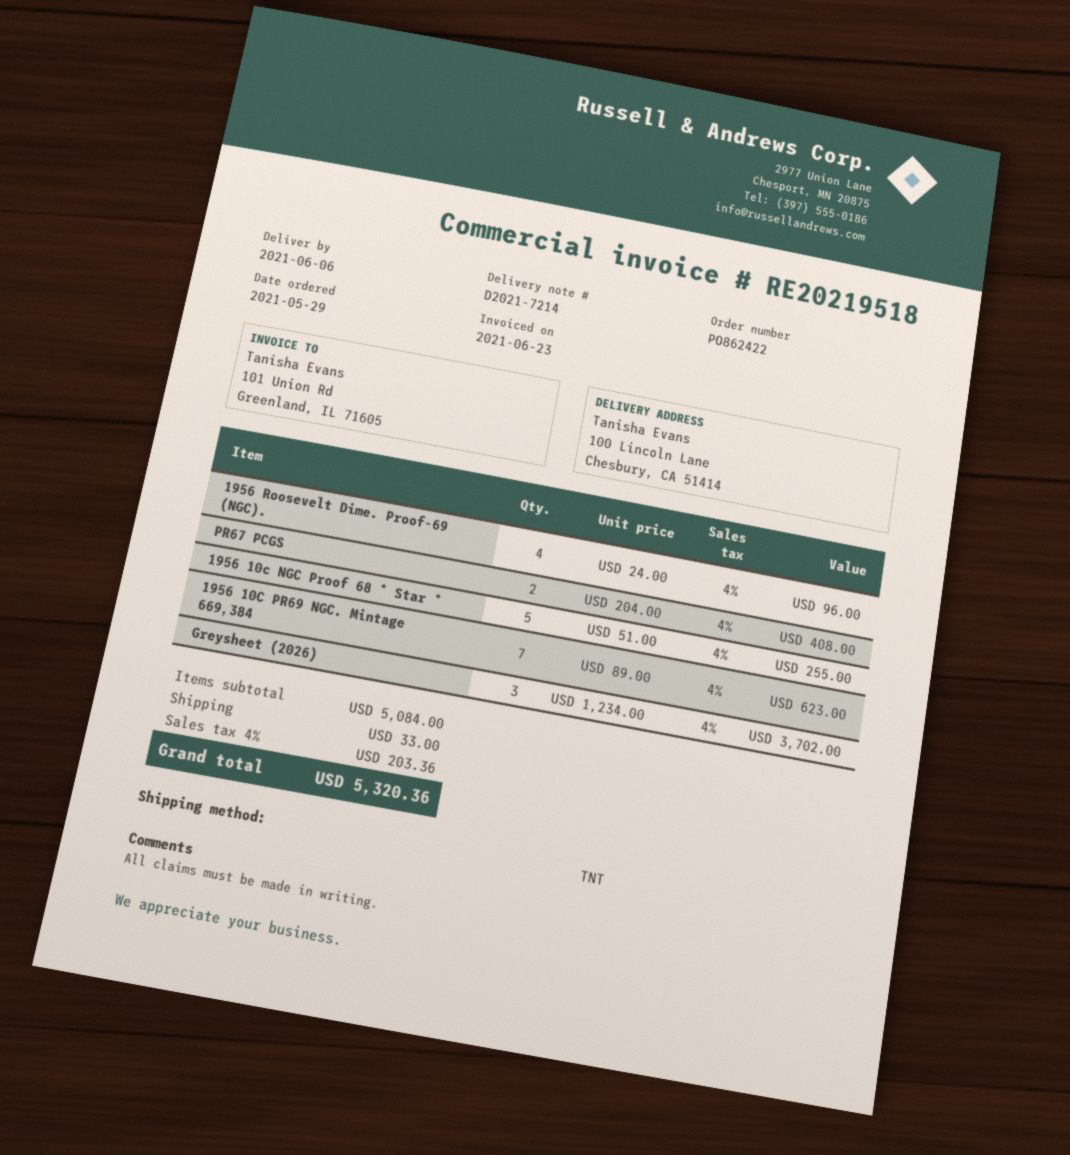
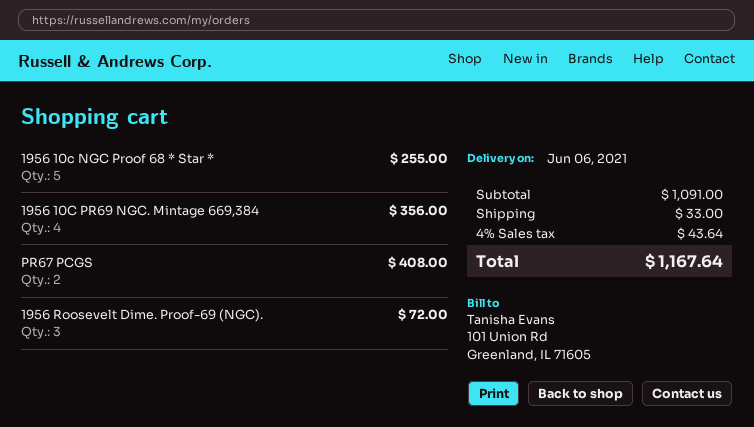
1956 Roosevelt Dime. Proof-69 (NGC).: 4 for 96.00 -> 3 for 72.00
1956 10C PR69 NGC. Mintage 669,384: 7 for 623.00 -> 4 for 356.00
Greysheet (2026): 3 for 3702.00 -> none
subtotal: 5084.00 -> 1091.00
tax: 4% = 203.36 -> 4% = 43.64
total: 5320.36 -> 1167.64

